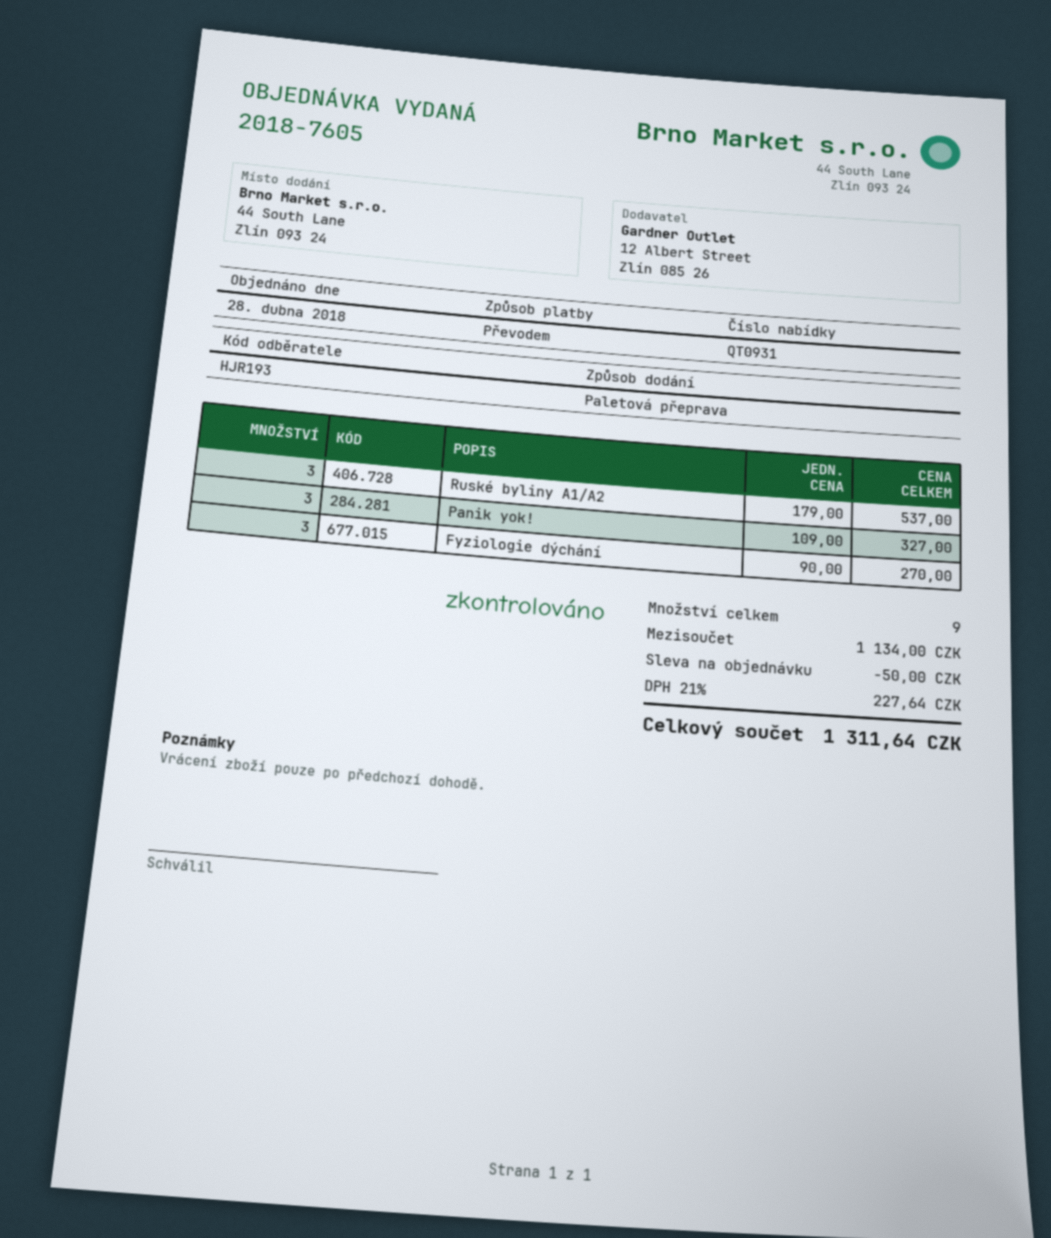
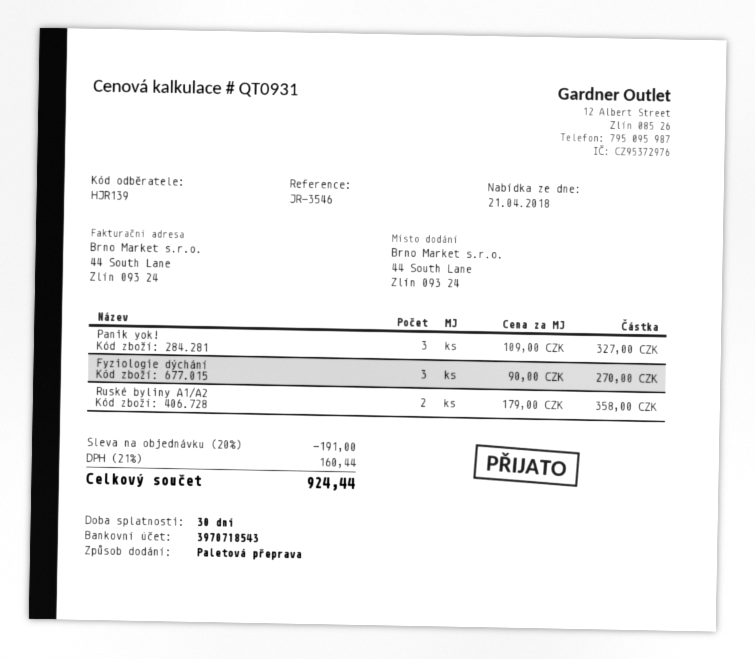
customer number: HJR193 -> HJR139
Ruské byliny A1/A2: 3 x 179.00 = 537.00 -> 2 x 179.00 = 358.00
discount: 50.00 -> 191.00
tax: 21% = 227.64 -> 21% = 160.44
total: 1311.64 -> 924.44

